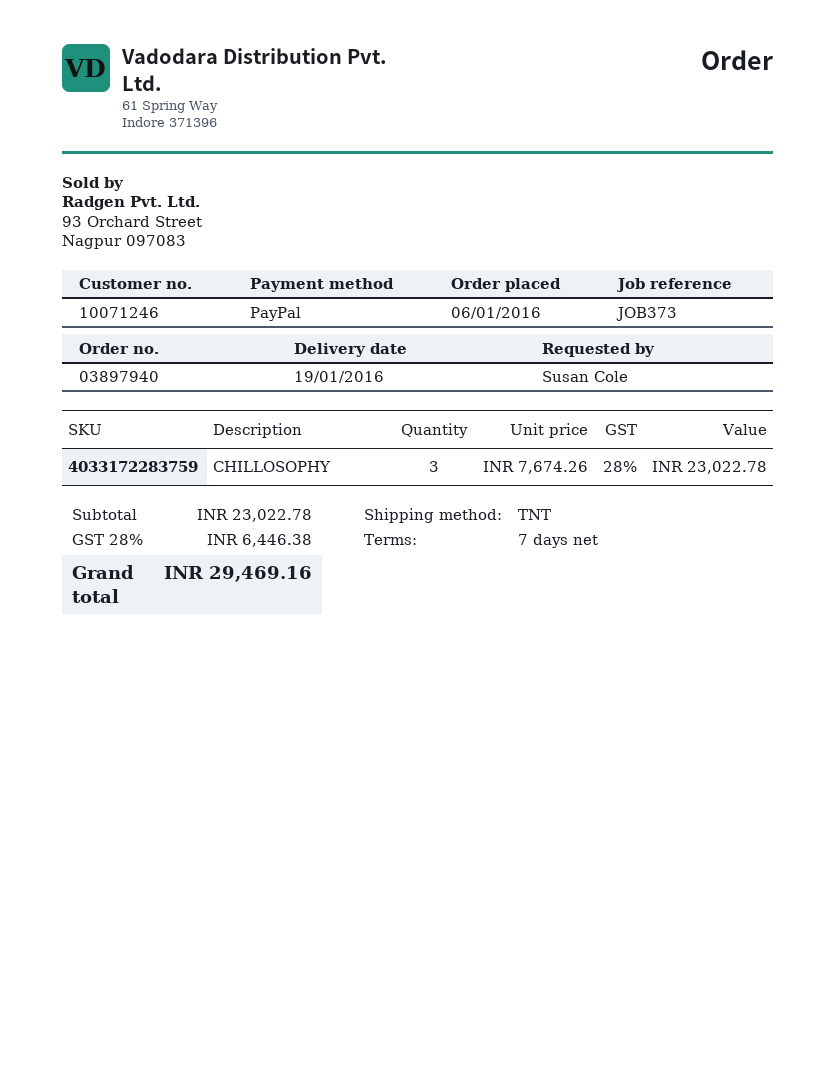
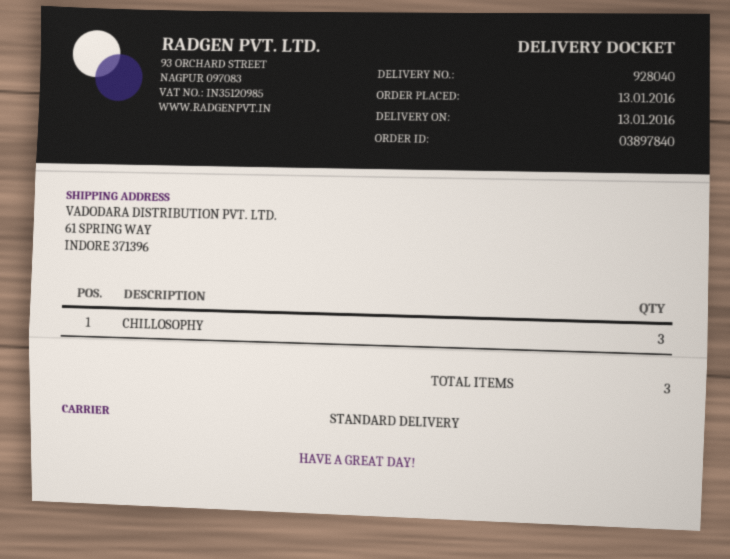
order number: 03897940 -> 03897840
order date: 2016-01-06 -> 2016-01-13
delivery date: 2016-01-19 -> 2016-01-13
shipping method: TNT -> standard

